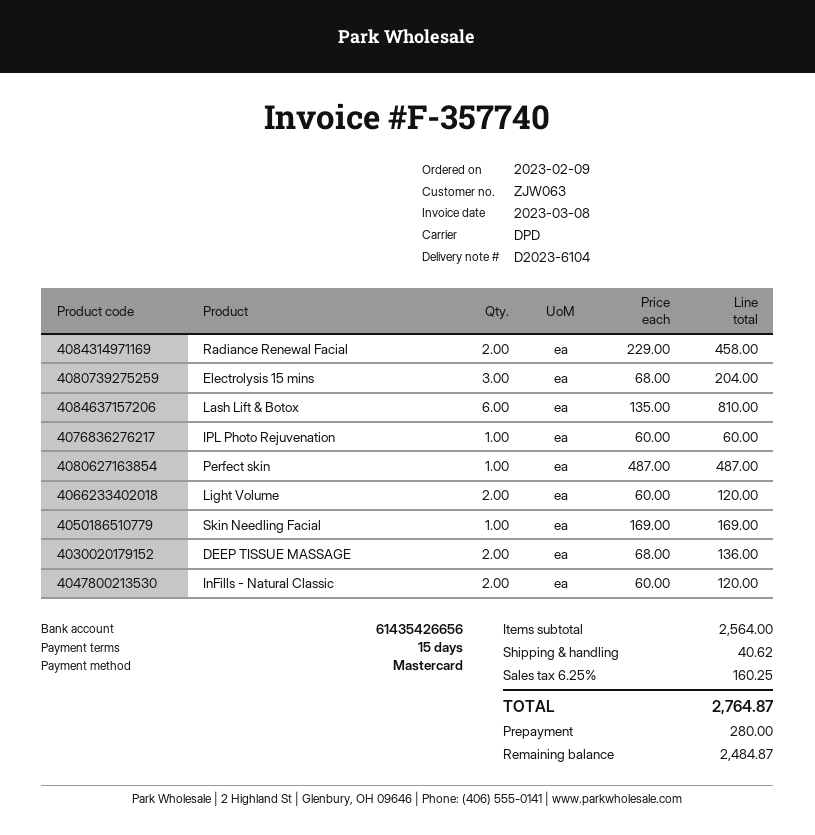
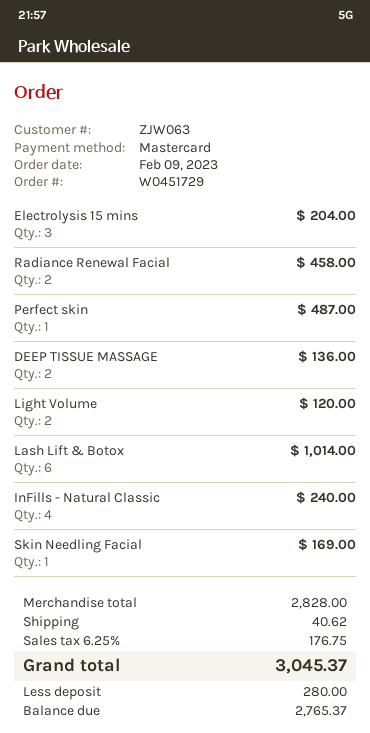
Lash Lift & Botox: 6 for 810.00 -> 6 for 1014.00
IPL Photo Rejuvenation: 1 for 60.00 -> none
InFills - Natural Classic: 2 for 120.00 -> 4 for 240.00
subtotal: 2564.00 -> 2828.00
tax: 6.25% = 160.25 -> 6.25% = 176.75
total: 2764.87 -> 3045.37
balance: 2484.87 -> 2765.37

